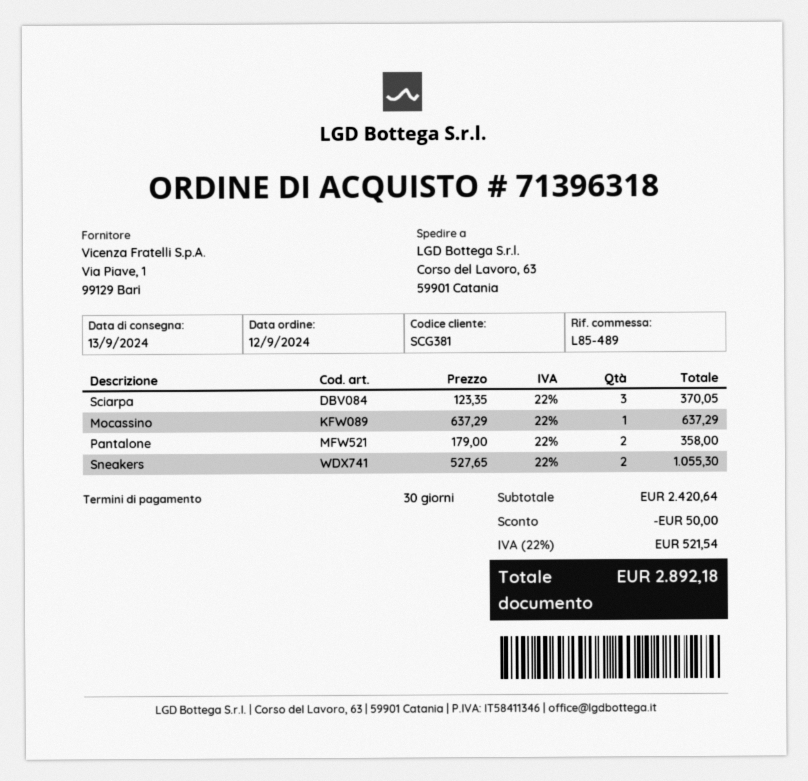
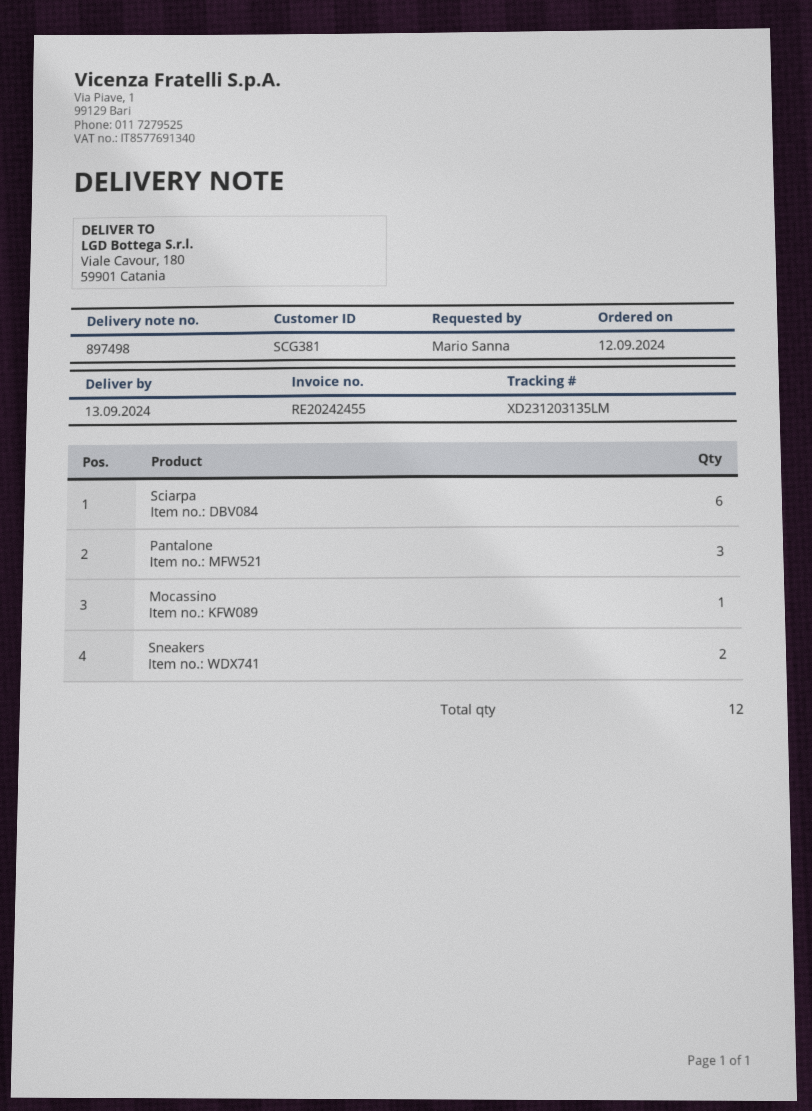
ship to: Corso del Lavoro, 63, 59901 Catania -> Viale Cavour, 180, 59901 Catania
Sciarpa: 3 -> 6
Pantalone: 2 -> 3

